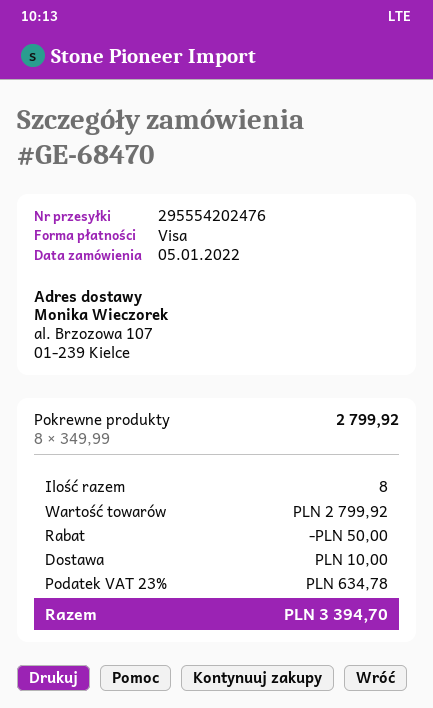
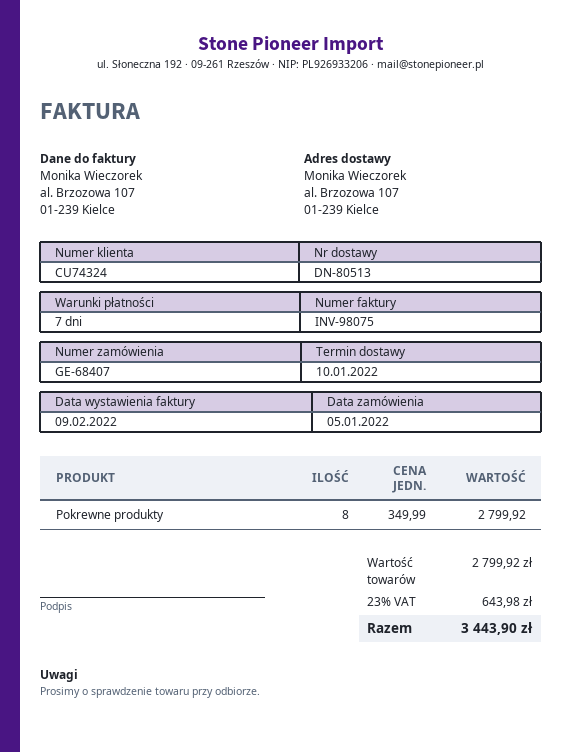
order number: GE-68470 -> GE-68407
discount: 50.00 -> none
shipping: 10.00 -> none
tax: 23% = 634.78 -> 23% = 643.98
total: 3394.70 -> 3443.90

